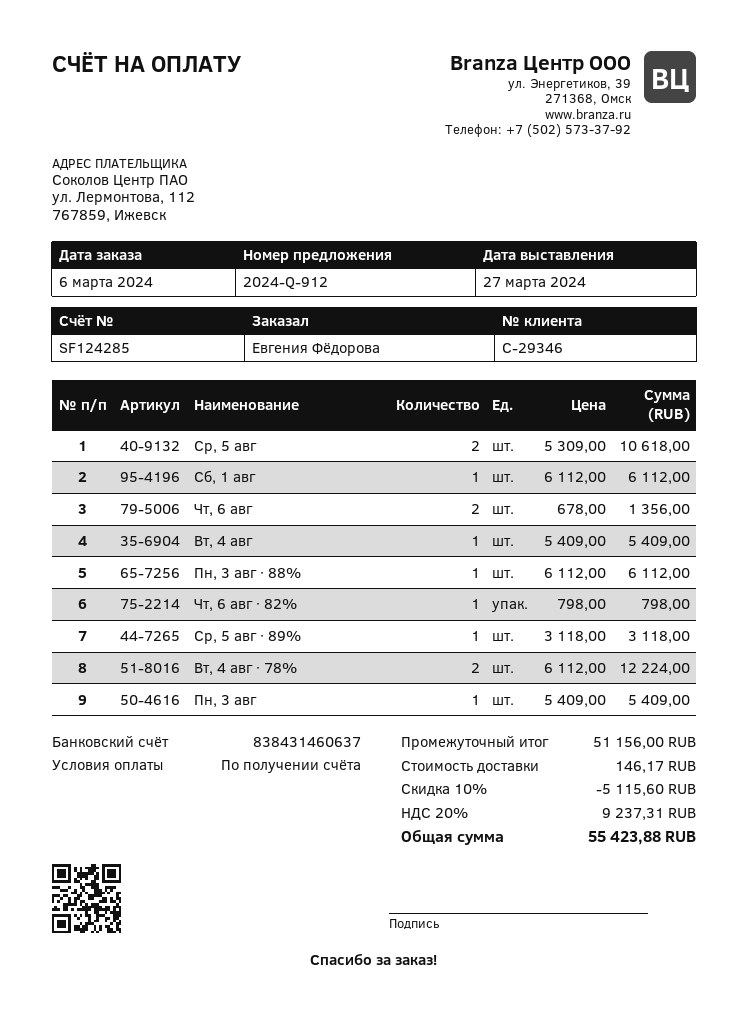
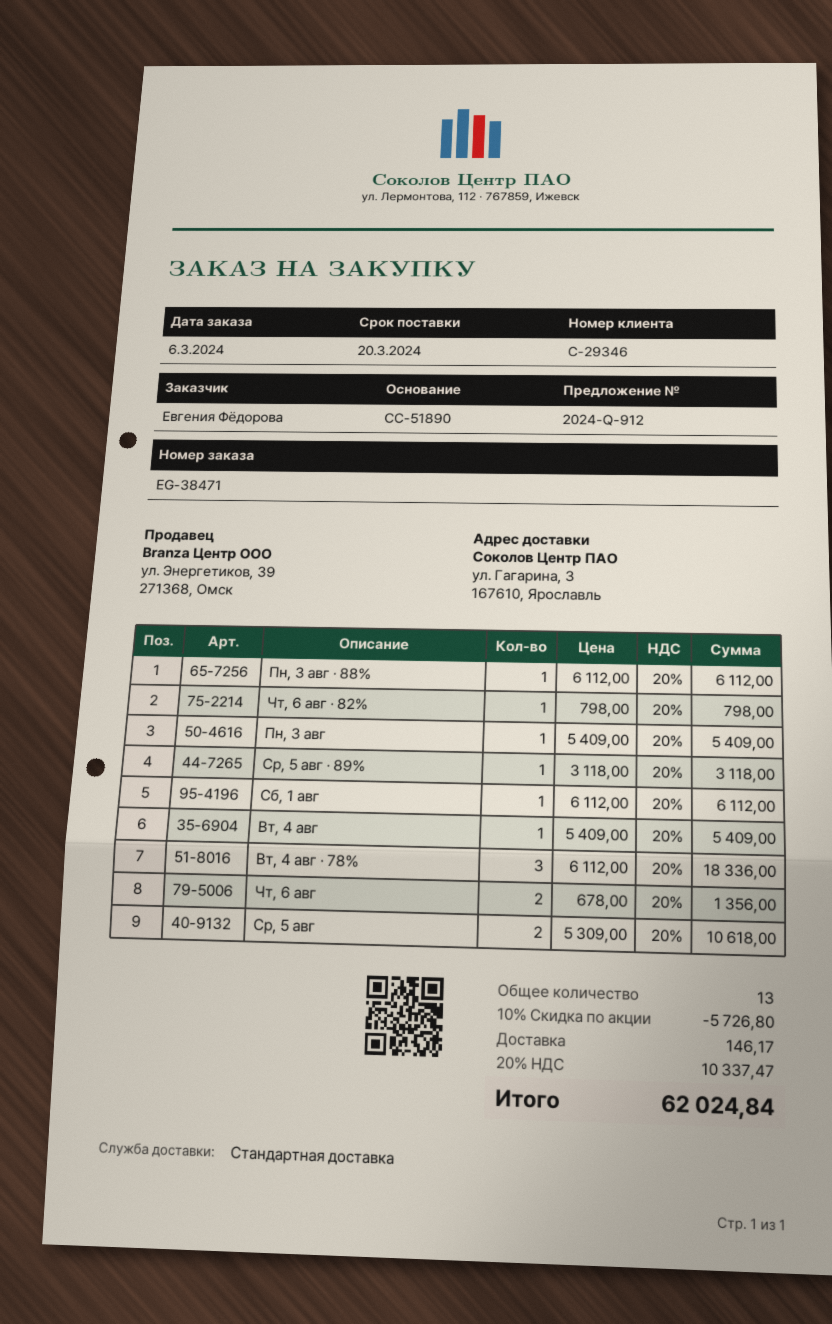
Вт, 4 авг · 78%: 2 x 6112.00 = 12224.00 -> 3 x 6112.00 = 18336.00
discount: 10% = 5115.60 -> 10% = 5726.80
tax: 20% = 9237.31 -> 20% = 10337.47
total: 55423.88 -> 62024.84

